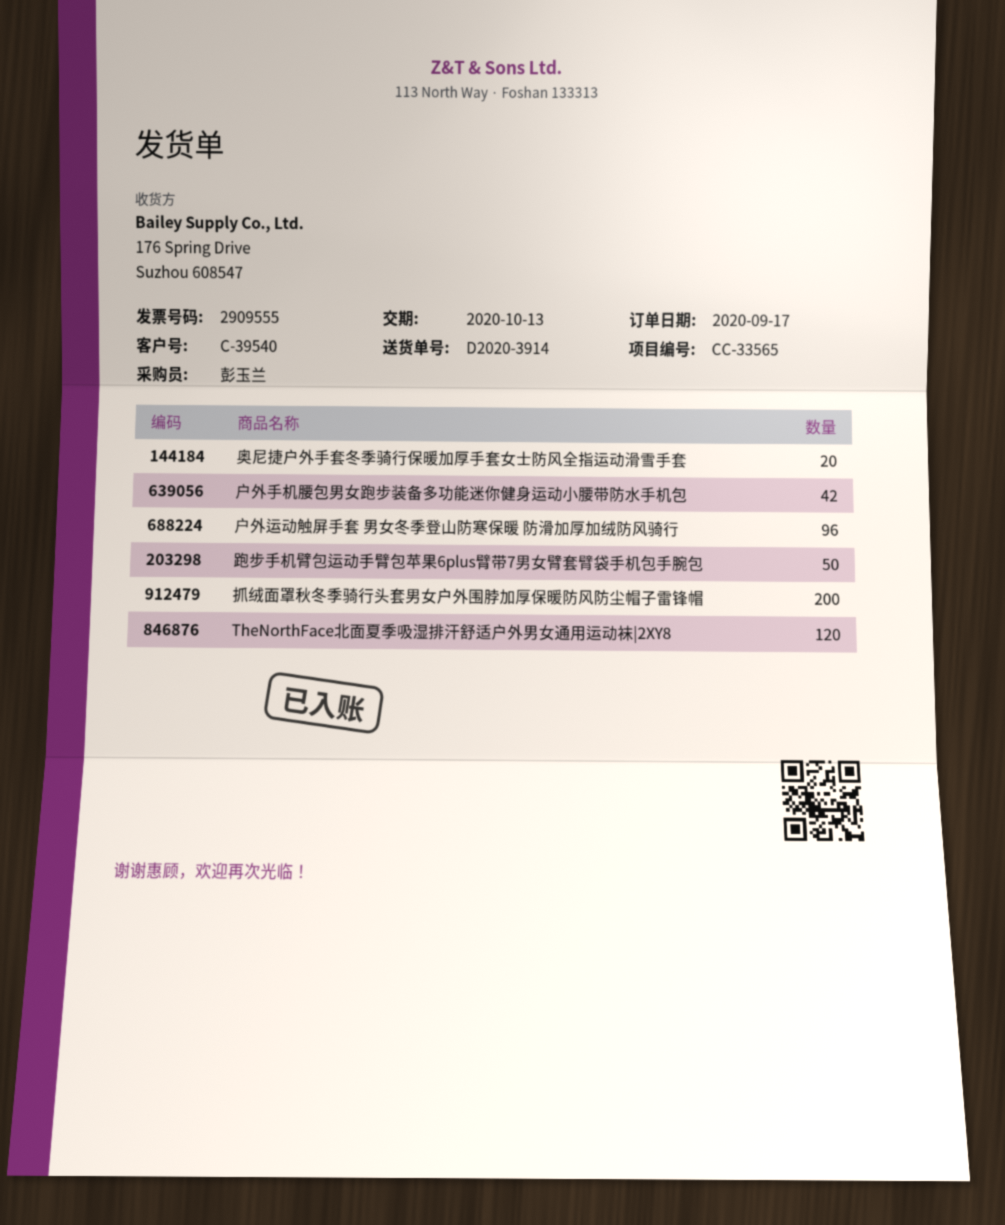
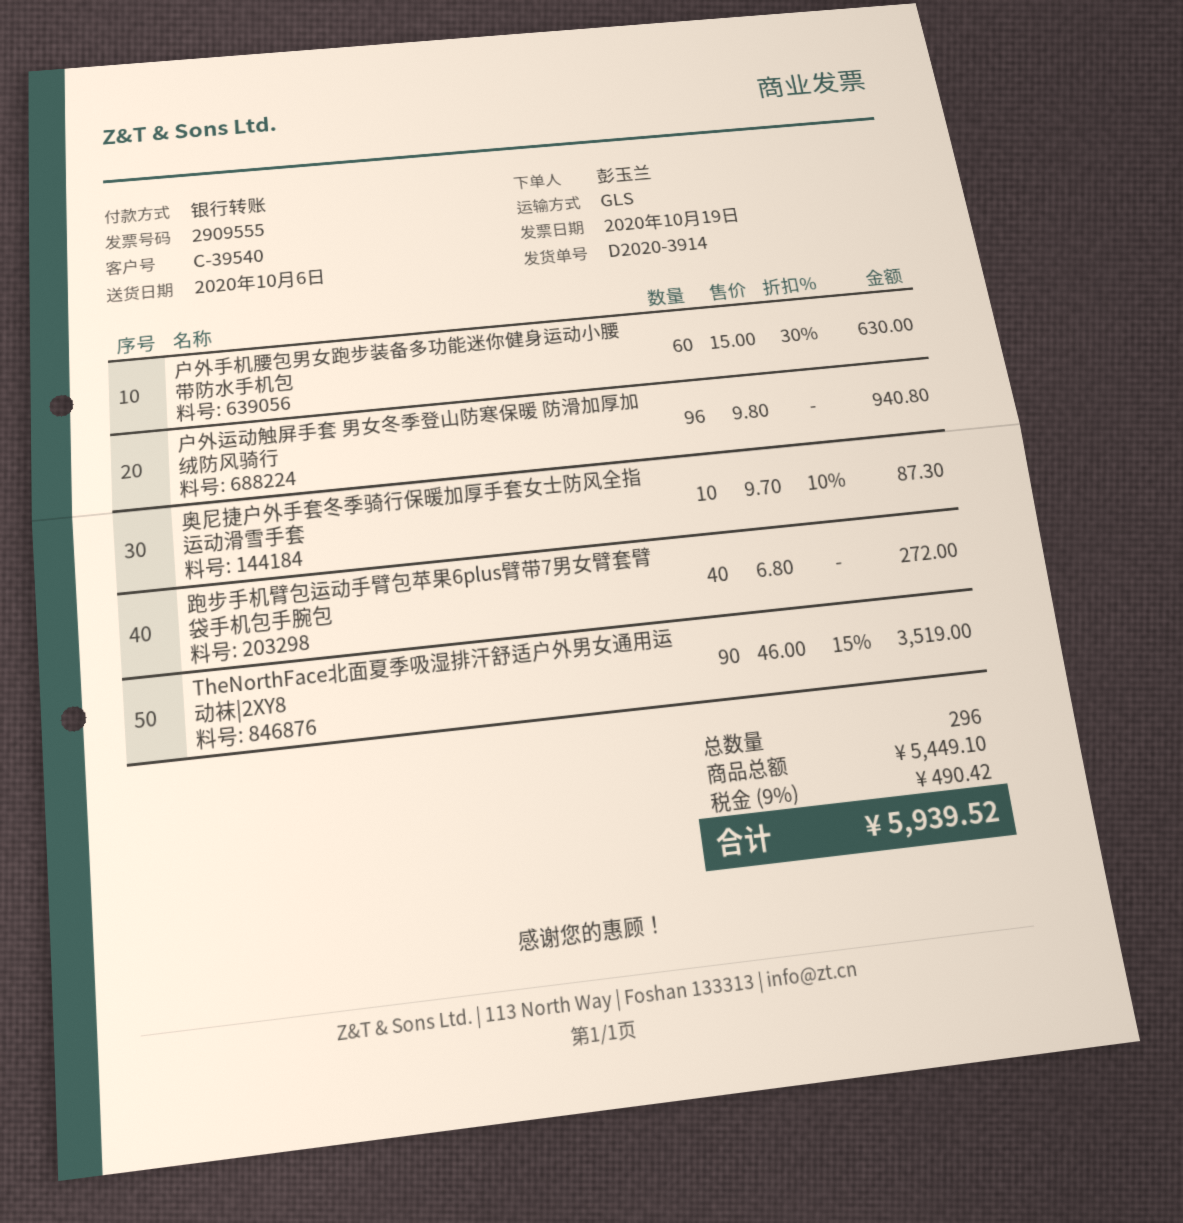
delivery date: 2020-10-13 -> 2020-10-06
奥尼捷户外手套冬季骑行保暖加厚手套女士防风全指运动滑雪手套: 20 -> 10
户外手机腰包男女跑步装备多功能迷你健身运动小腰带防水手机包: 42 -> 60
跑步手机臂包运动手臂包苹果6plus臂带7男女臂套臂袋手机包手腕包: 50 -> 40
抓绒面罩秋冬季骑行头套男女户外围脖加厚保暖防风防尘帽子雷锋帽: 200 -> none
TheNorthFace北面夏季吸湿排汗舒适户外男女通用运动袜|2XY8: 120 -> 90

